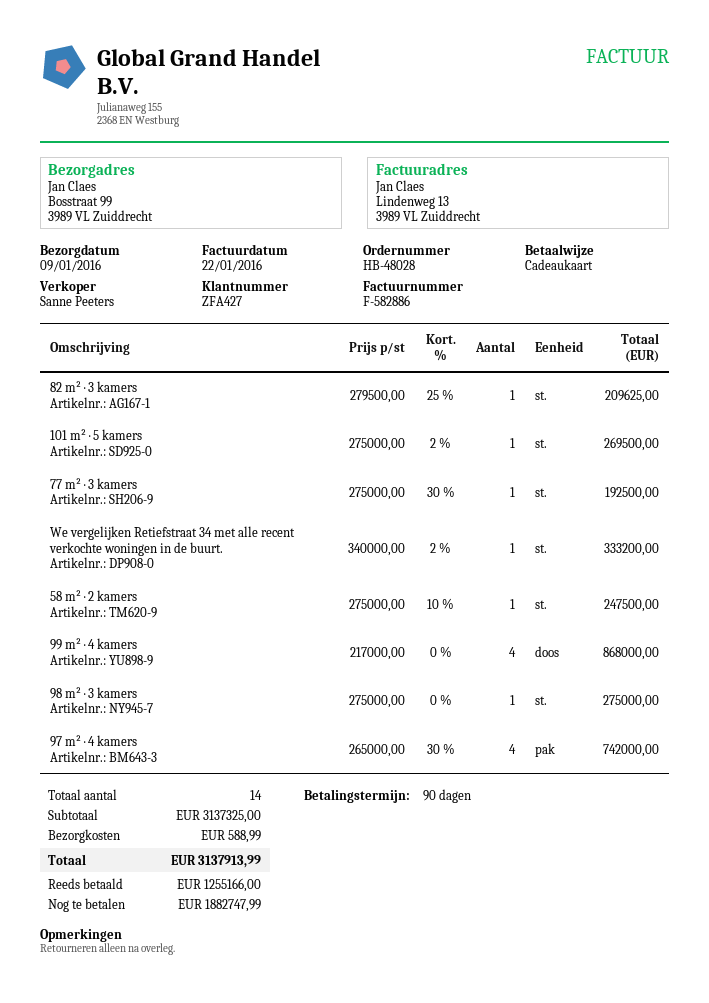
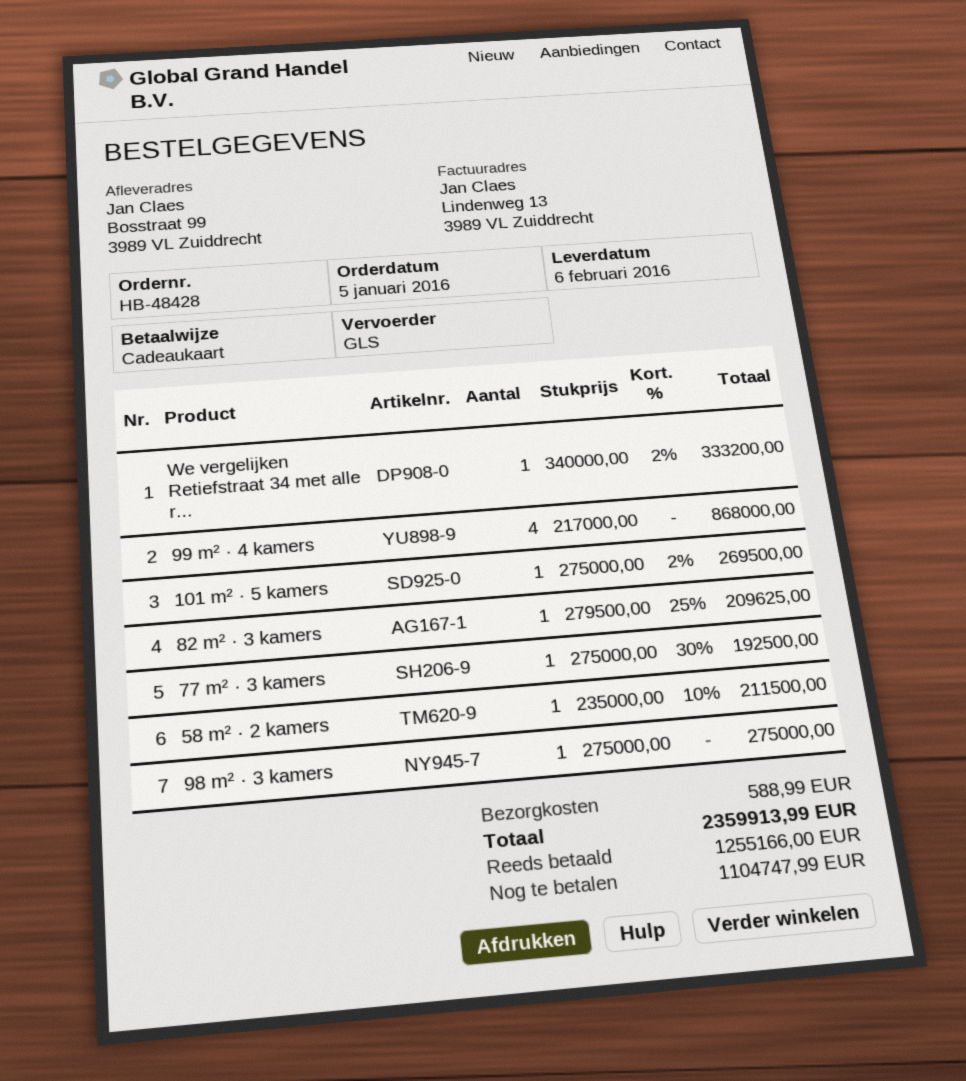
order number: HB-48028 -> HB-48428
delivery date: 2016-01-09 -> 2016-02-06
58 m² · 2 kamers: 1 x 275000.00 - 10% = 247500.00 -> 1 x 235000.00 - 10% = 211500.00
97 m² · 4 kamers: 4 x 265000.00 - 30% = 742000.00 -> none
total: 3137913.99 -> 2359913.99
balance: 1882747.99 -> 1104747.99

